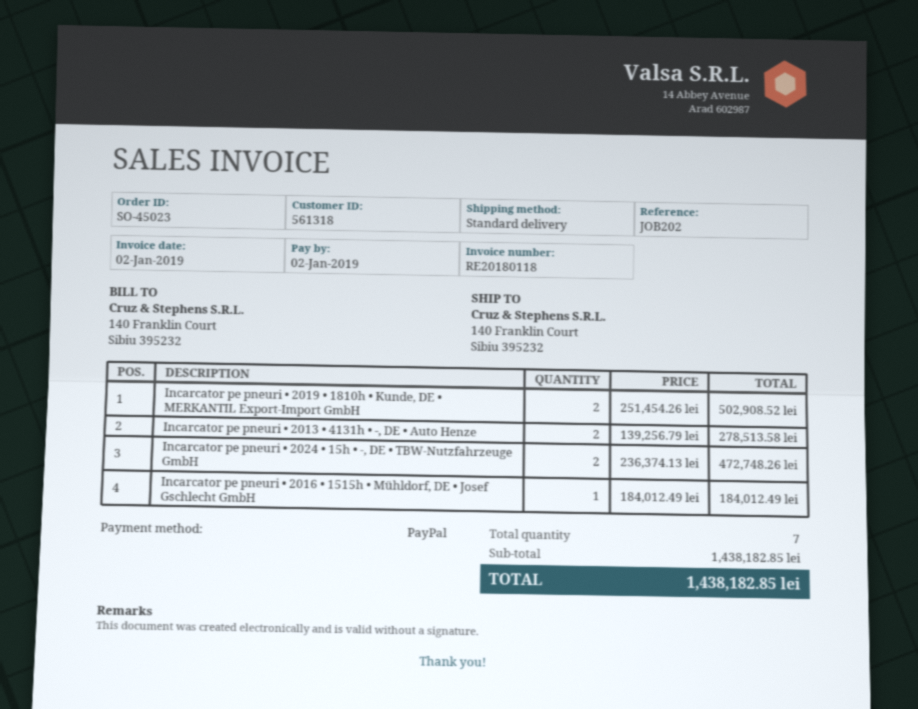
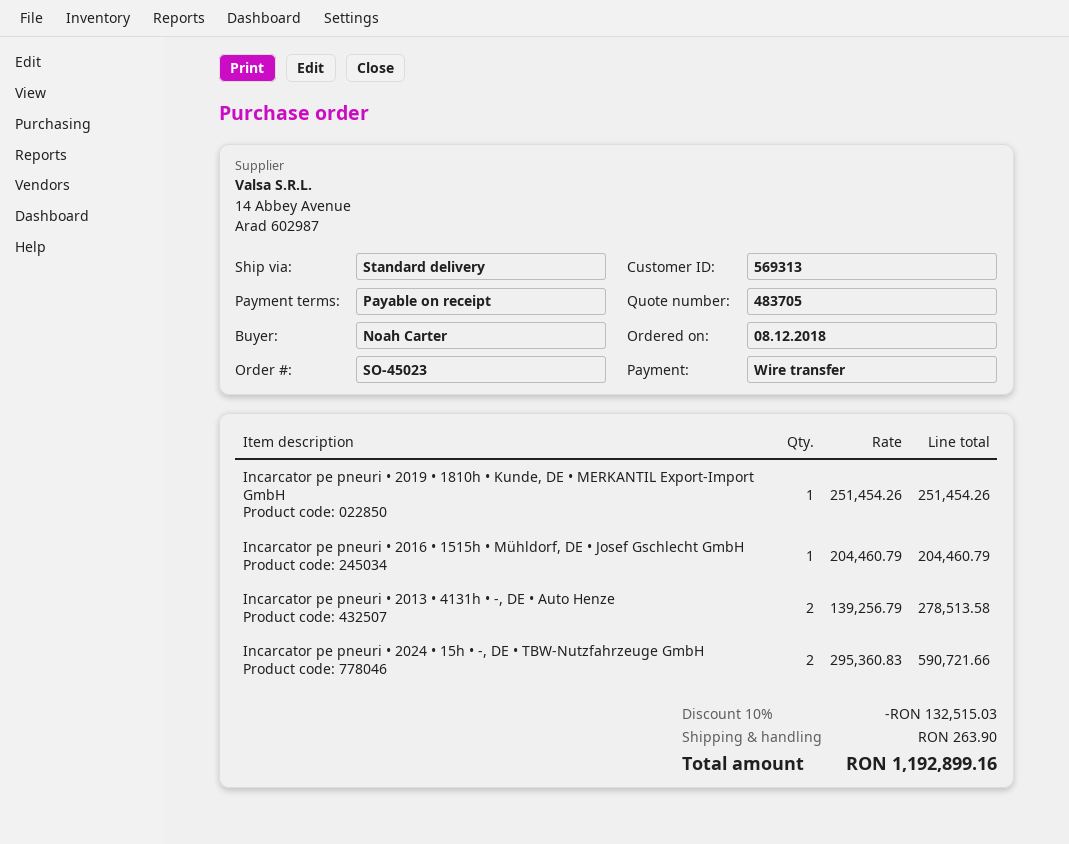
customer number: 561318 -> 569313
payment method: PayPal -> bank transfer
Incarcator pe pneuri • 2019 • 1810h • Kunde, DE • MERKANTIL Export-Import GmbH: 2 x 251454.26 = 502908.52 -> 1 x 251454.26 = 251454.26
Incarcator pe pneuri • 2024 • 15h • -, DE • TBW-Nutzfahrzeuge GmbH: 2 x 236374.13 = 472748.26 -> 2 x 295360.83 = 590721.66
Incarcator pe pneuri • 2016 • 1515h • Mühldorf, DE • Josef Gschlecht GmbH: 1 x 184012.49 = 184012.49 -> 1 x 204460.79 = 204460.79
discount: none -> 10% = 132515.03
shipping: none -> 263.90
total: 1438182.85 -> 1192899.16

